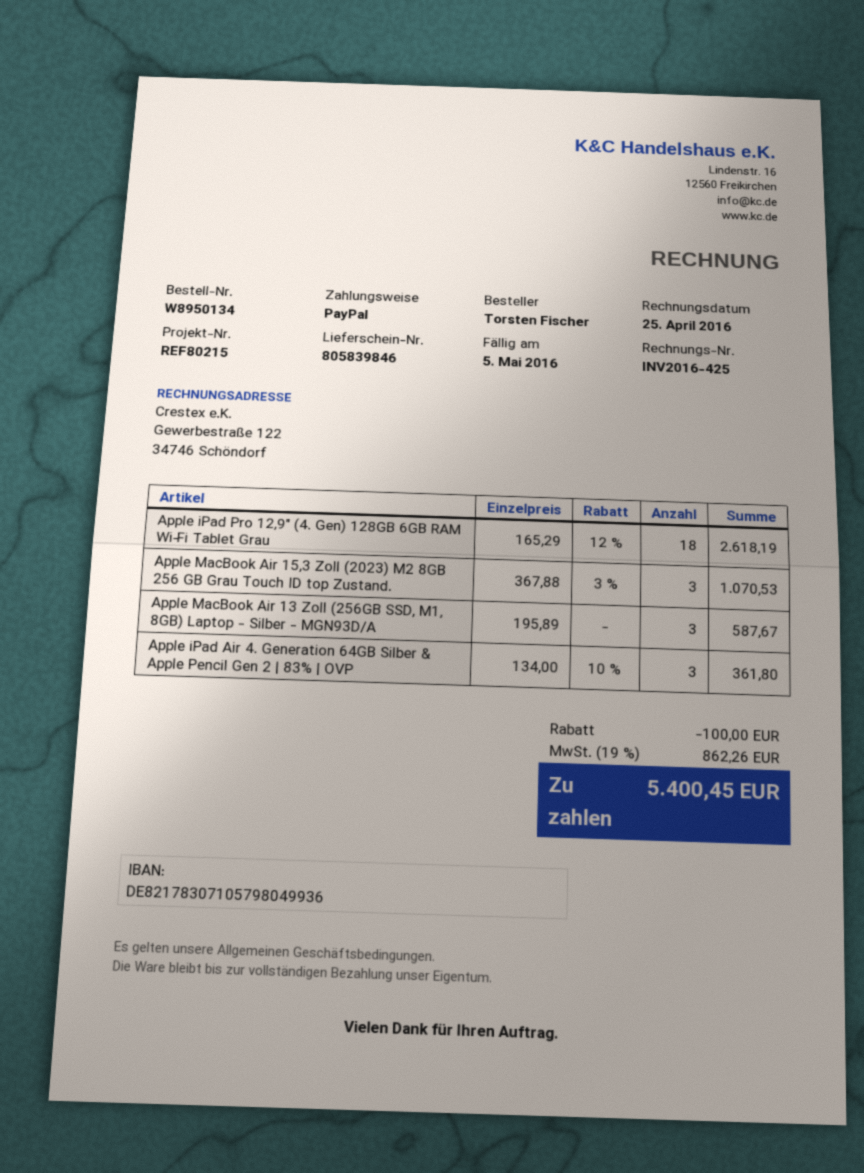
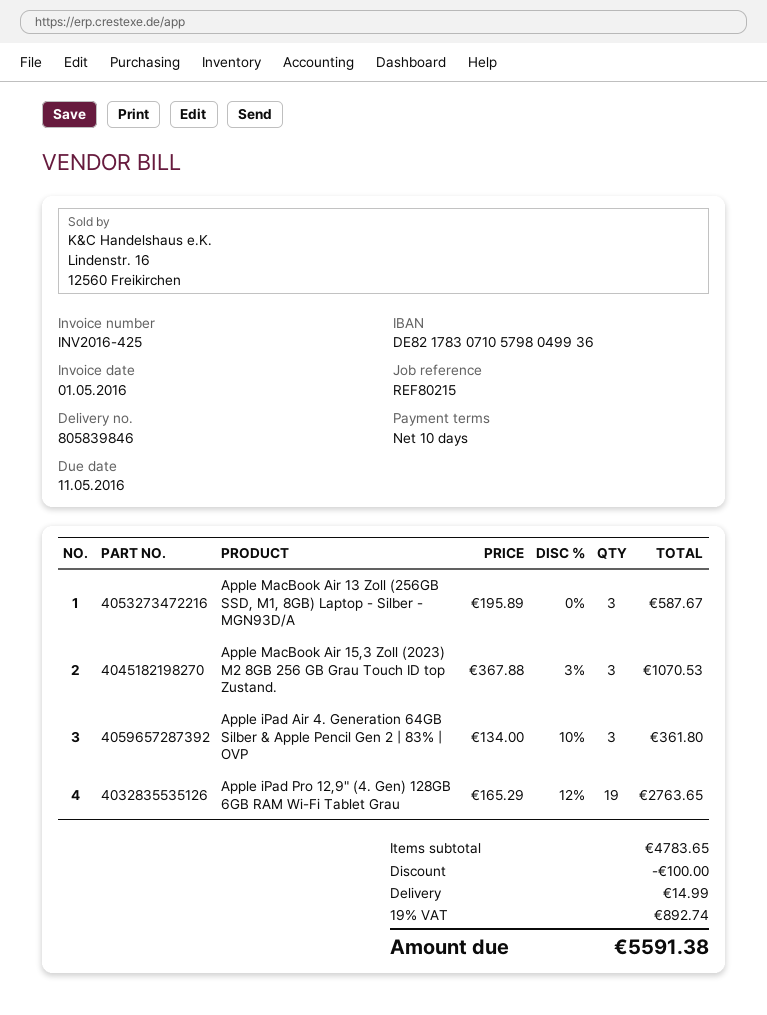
invoice date: 2016-04-25 -> 2016-05-01
due date: 2016-05-05 -> 2016-05-11
Apple iPad Pro 12,9" (4. Gen) 128GB 6GB RAM Wi‑Fi Tablet Grau: 18 x 165.29 - 12% = 2618.19 -> 19 x 165.29 - 12% = 2763.65
shipping: none -> 14.99
tax: 19% = 862.26 -> 19% = 892.74
total: 5400.45 -> 5591.38

